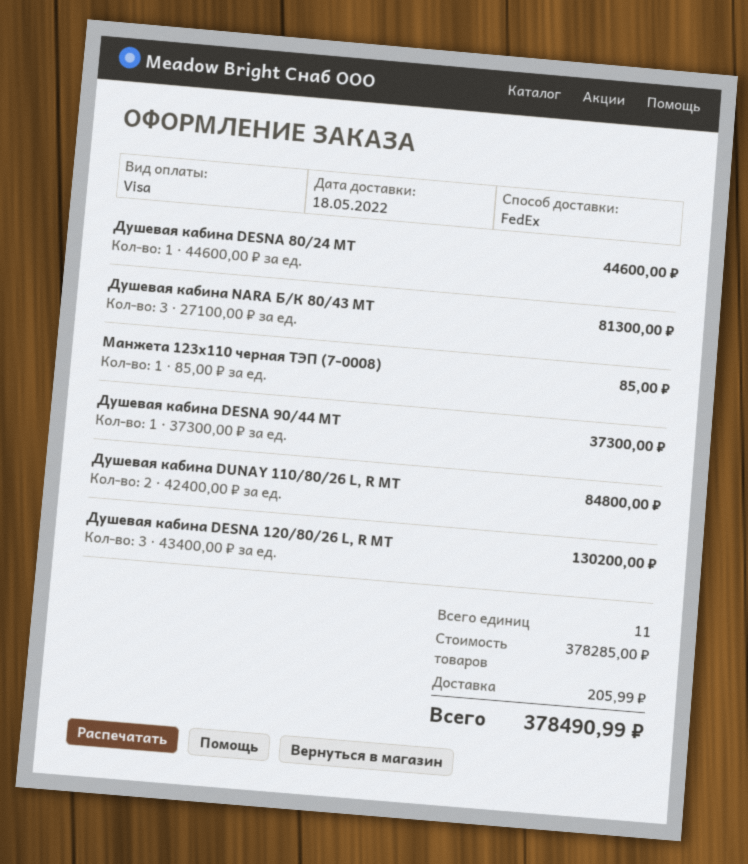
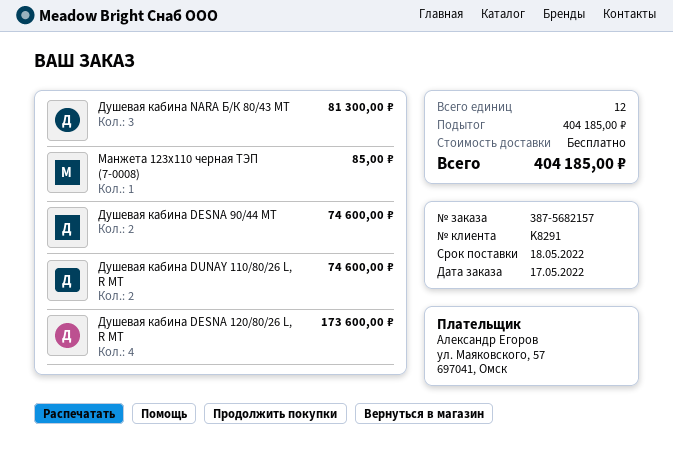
Душевая кабина DESNA 80/24 МТ: 1 for 44600.00 -> none
Душевая кабина DESNA 90/44 МТ: 1 for 37300.00 -> 2 for 74600.00
Душевая кабина DUNAY 110/80/26 L, R МТ: 2 for 84800.00 -> 2 for 74600.00
Душевая кабина DESNA 120/80/26 L, R МТ: 3 for 130200.00 -> 4 for 173600.00
total quantity: 11 -> 12
subtotal: 378285.00 -> 404185.00
shipping: 205.99 -> 0.00
total: 378490.99 -> 404185.00

